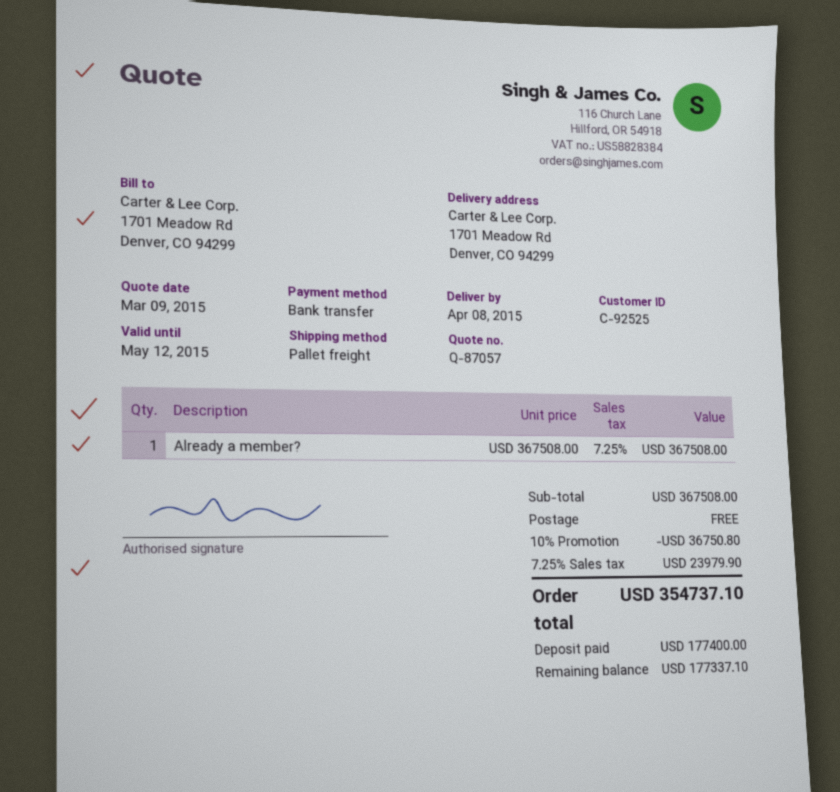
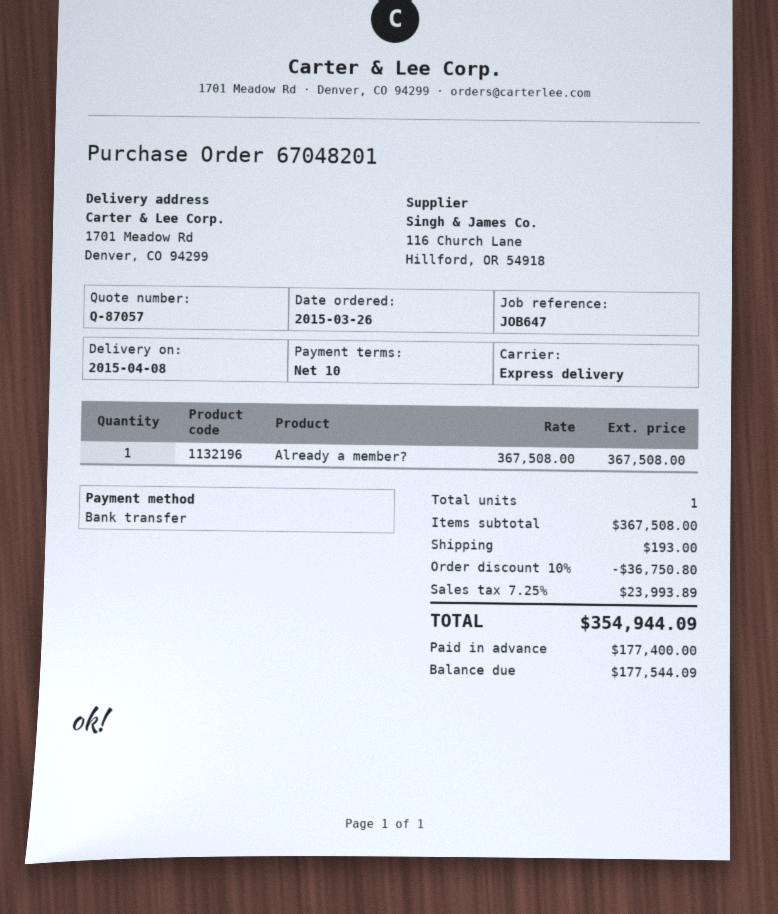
shipping method: pallet freight -> express
shipping: 0.00 -> 193.00
tax: 7.25% = 23979.90 -> 7.25% = 23993.89
total: 354737.10 -> 354944.09
balance: 177337.10 -> 177544.09

